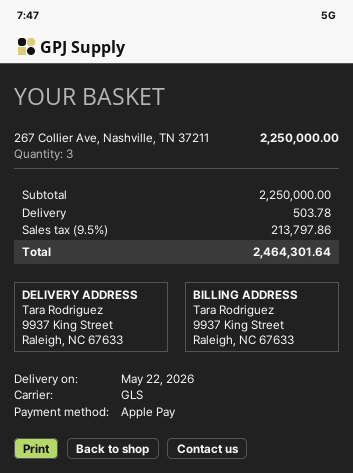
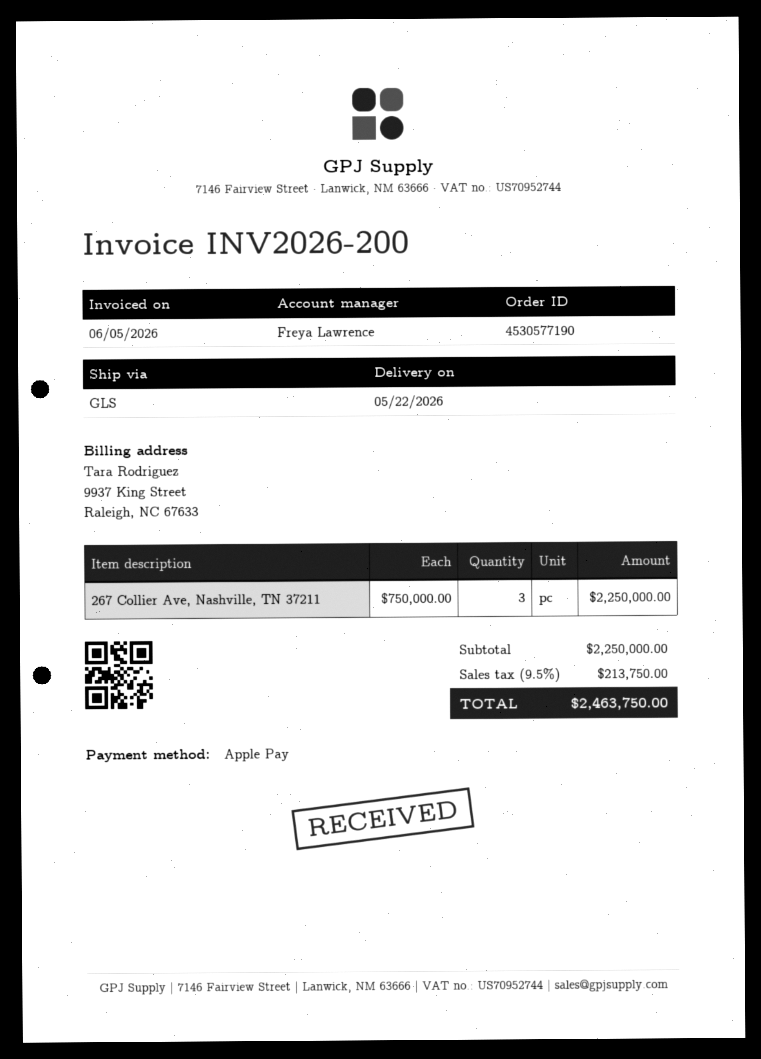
shipping: 503.78 -> none
tax: 9.5% = 213797.86 -> 9.5% = 213750.00
total: 2464301.64 -> 2463750.00

